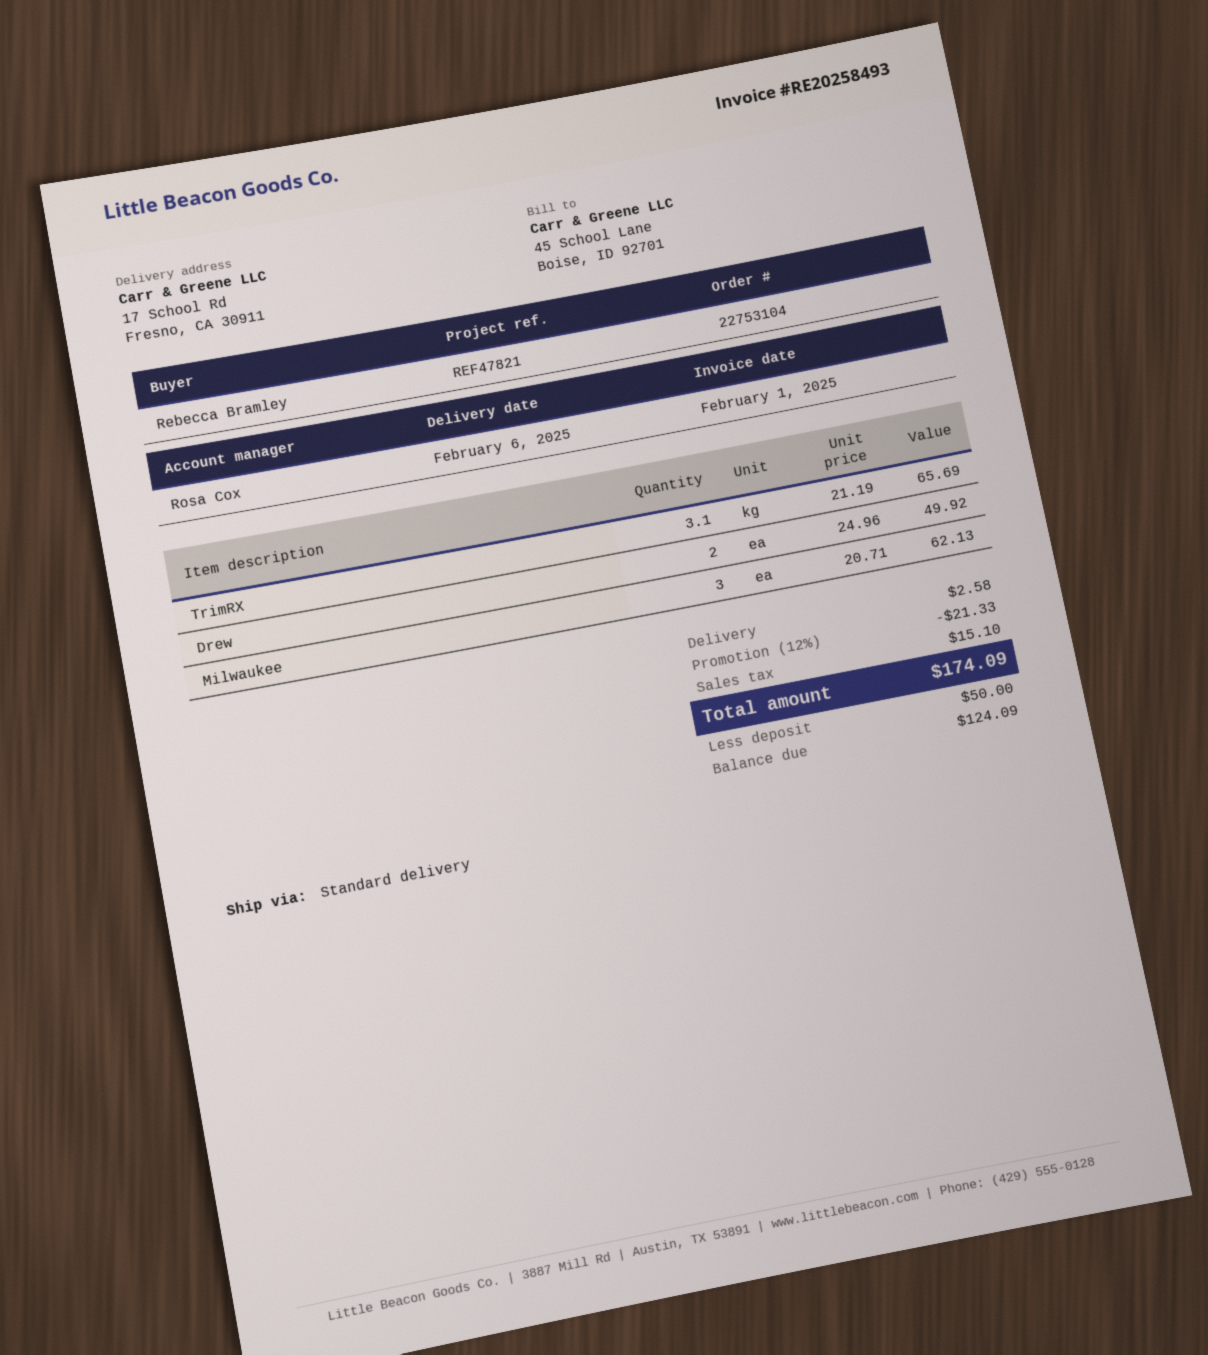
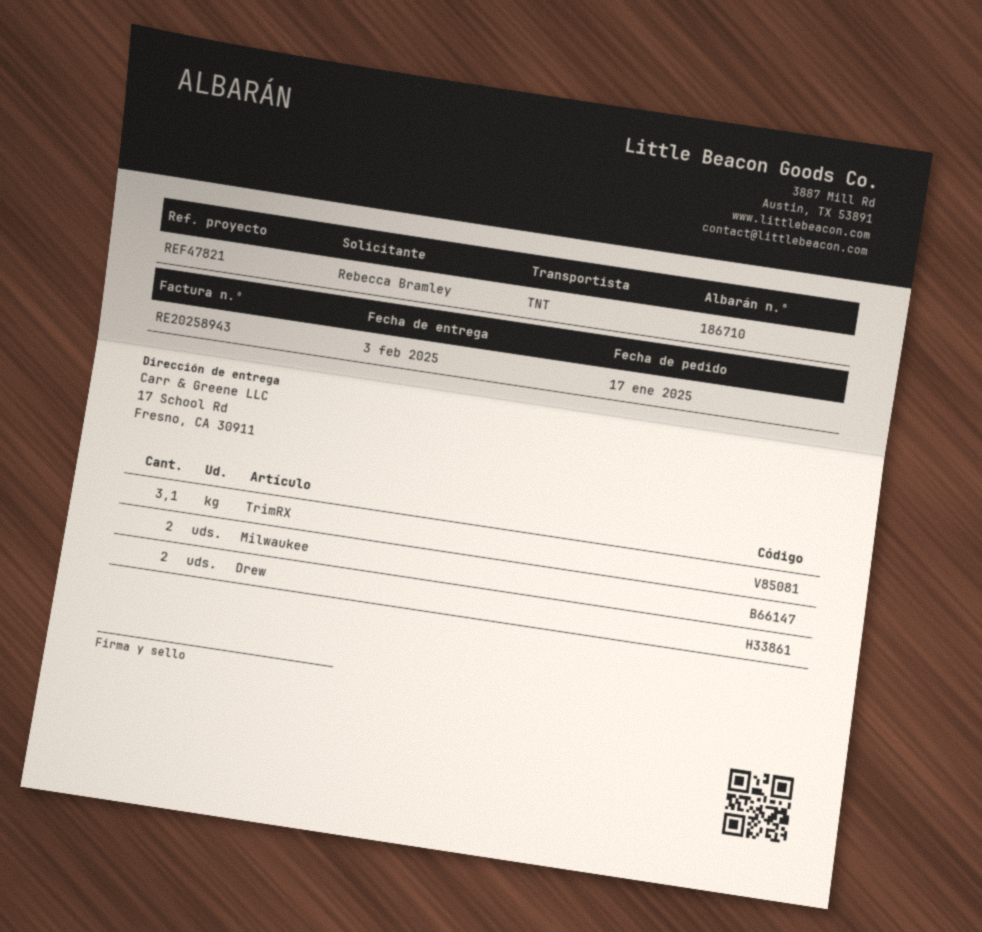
delivery date: 2025-02-06 -> 2025-02-03
invoice number: RE20258493 -> RE20258943
shipping method: standard -> TNT
Milwaukee: 3 -> 2

